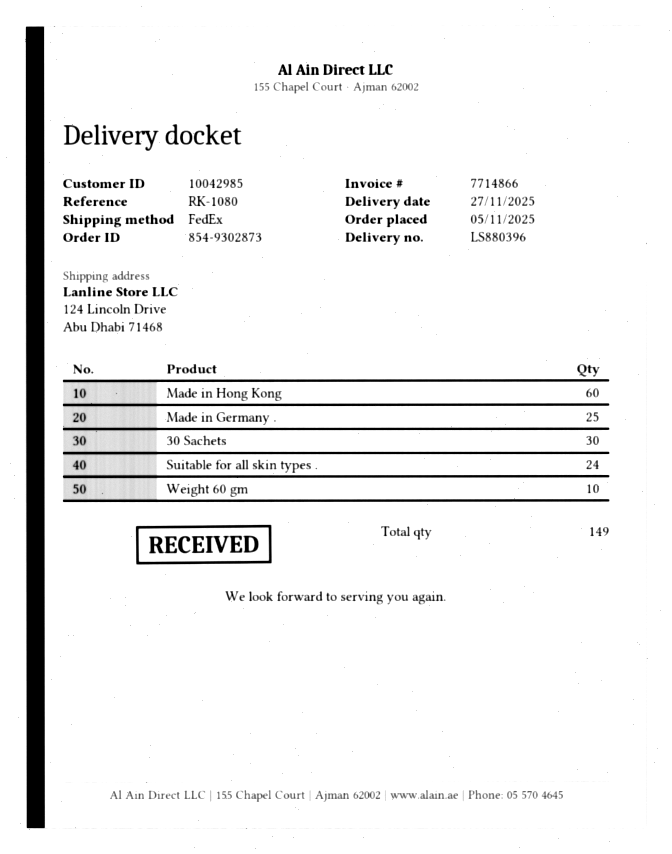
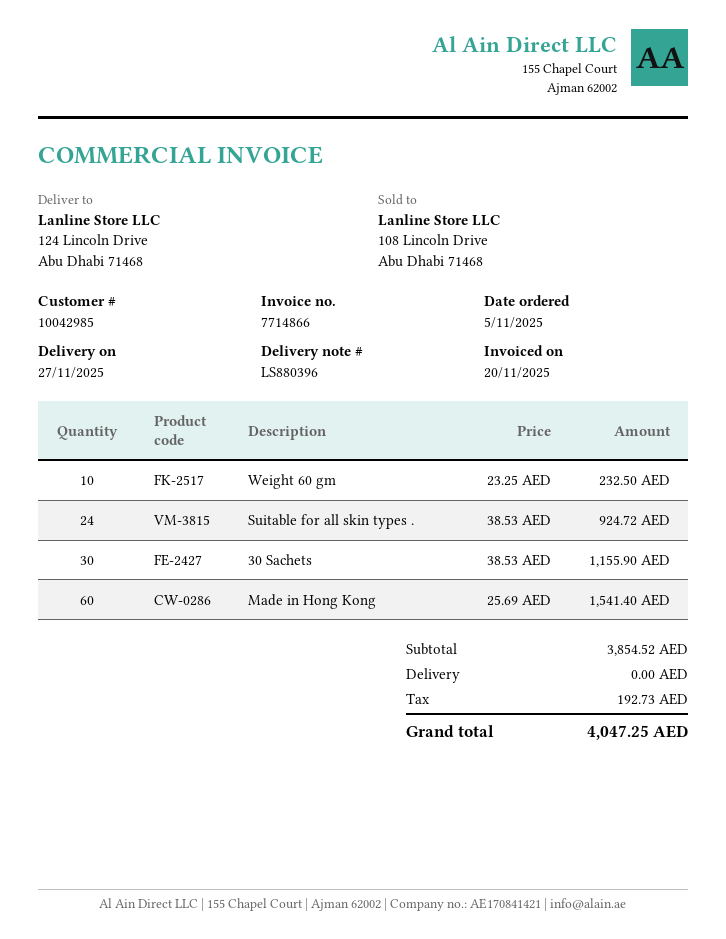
Made in Germany .: 25 -> none

